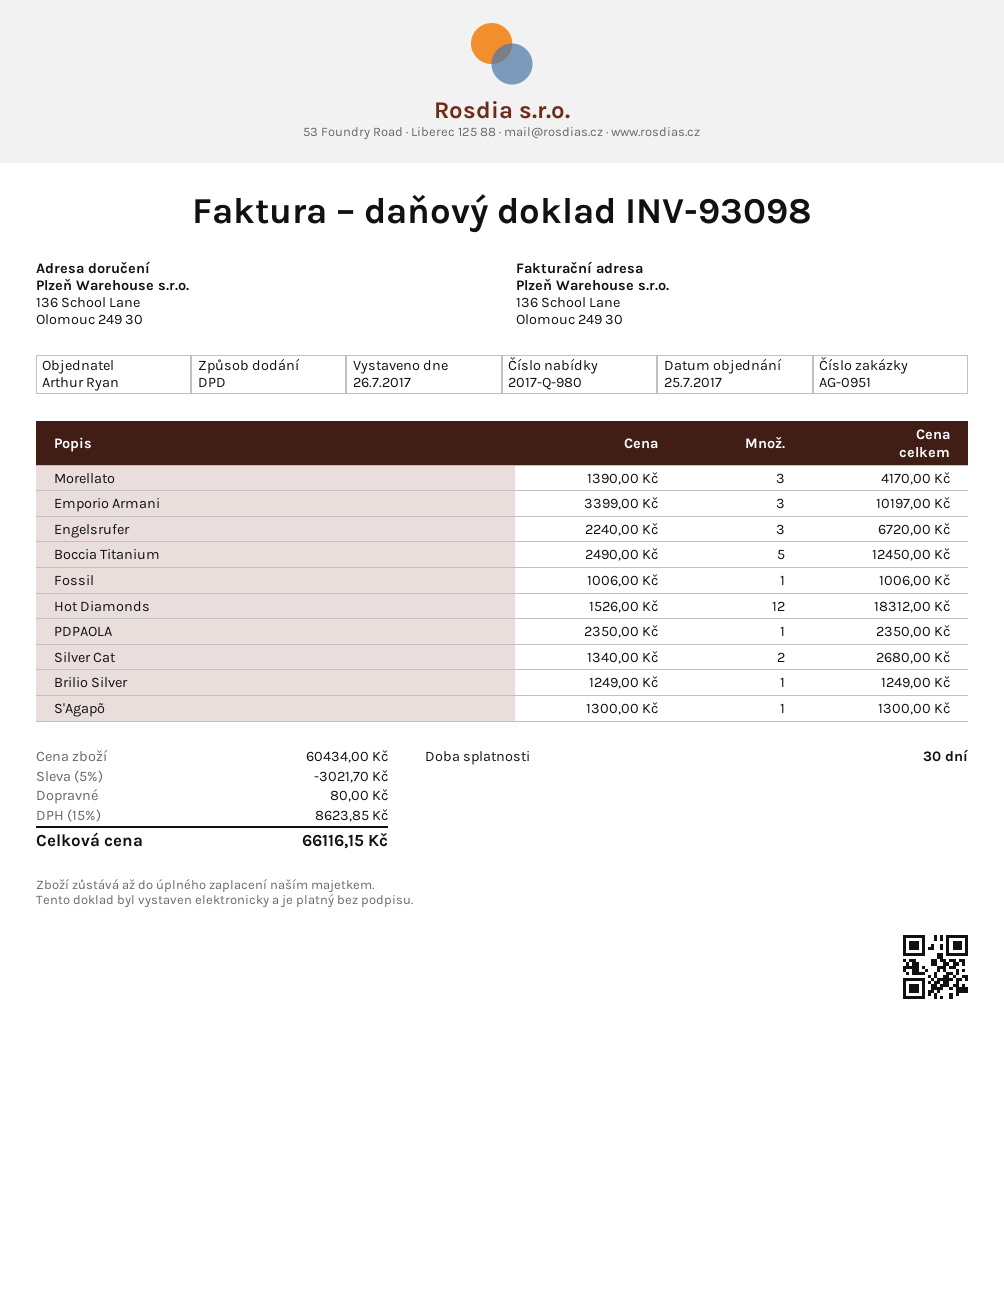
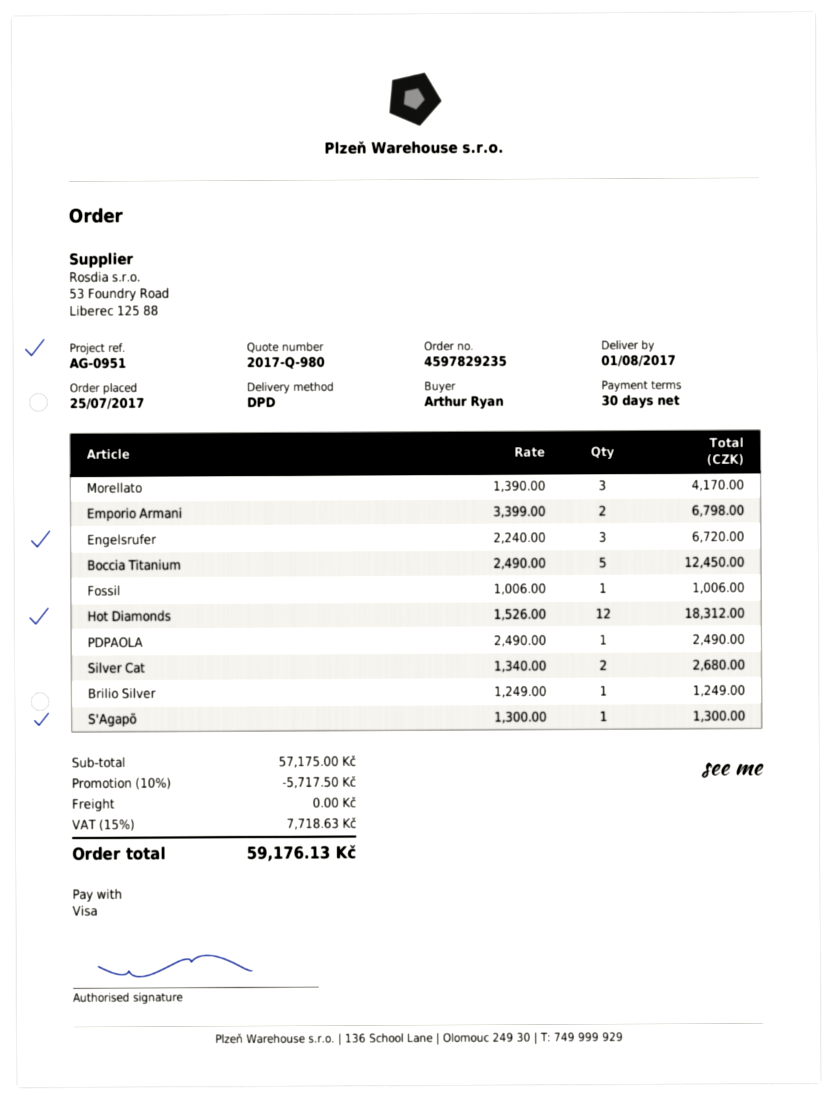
Emporio Armani: 3 x 3399.00 = 10197.00 -> 2 x 3399.00 = 6798.00
PDPAOLA: 1 x 2350.00 = 2350.00 -> 1 x 2490.00 = 2490.00
subtotal: 60434.00 -> 57175.00
discount: 5% = 3021.70 -> 10% = 5717.50
shipping: 80.00 -> 0.00
tax: 15% = 8623.85 -> 15% = 7718.63
total: 66116.15 -> 59176.13

